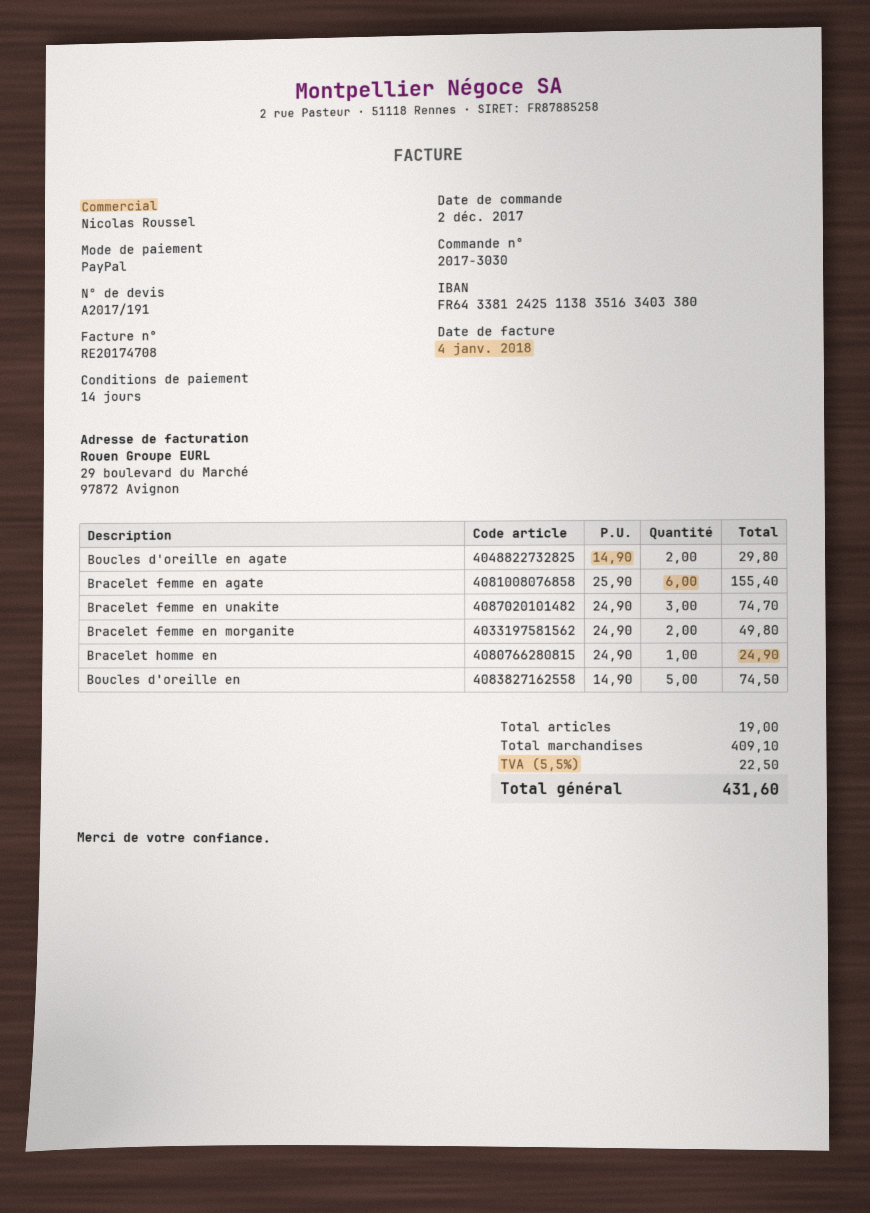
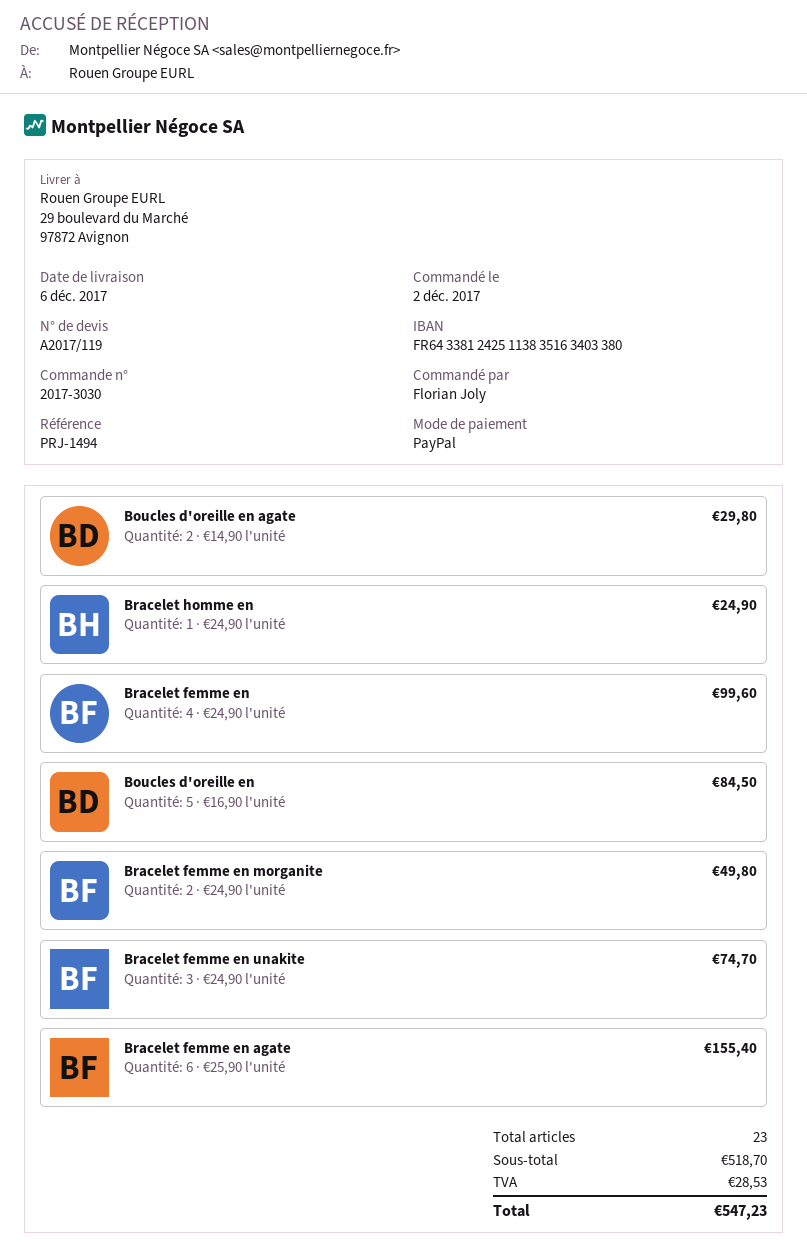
quote number: A2017/191 -> A2017/119
Boucles d'oreille en: 5 x 14.90 = 74.50 -> 5 x 16.90 = 84.50
Bracelet femme en: none -> 4 x 24.90 = 99.60
total quantity: 19 -> 23
subtotal: 409.10 -> 518.70
tax: 22.50 -> 28.53
total: 431.60 -> 547.23

